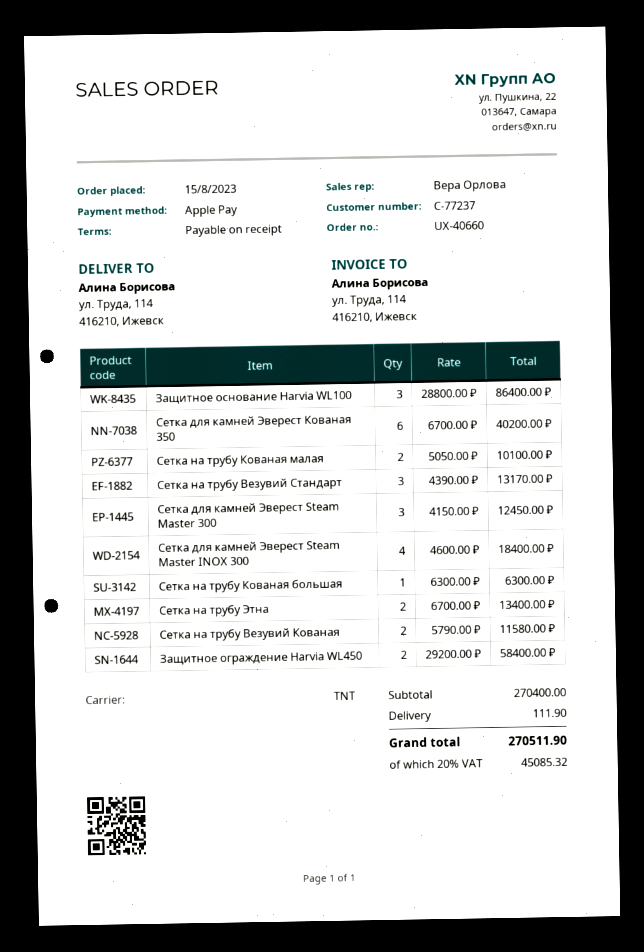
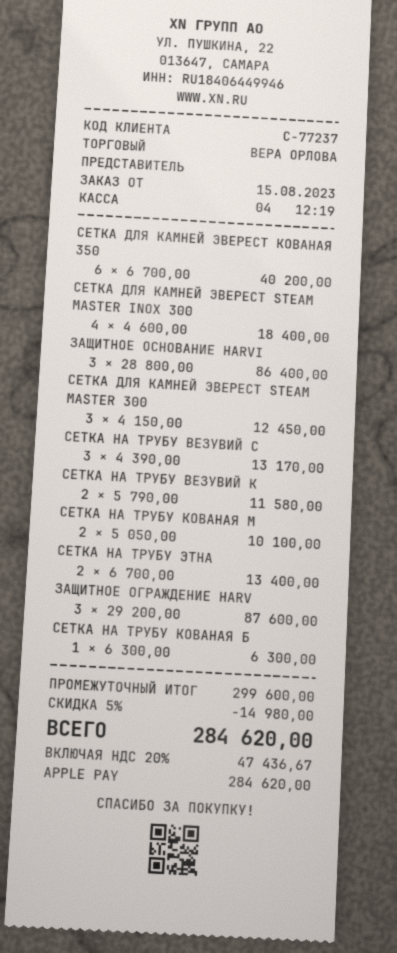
Защитное ограждение Harvia WL450: 2 x 29200.00 = 58400.00 -> 3 x 29200.00 = 87600.00
subtotal: 270400.00 -> 299600.00
discount: none -> 5% = 14980.00
shipping: 111.90 -> none
tax: 20% = 45085.32 -> 20% = 47436.67
total: 270511.90 -> 284620.00

